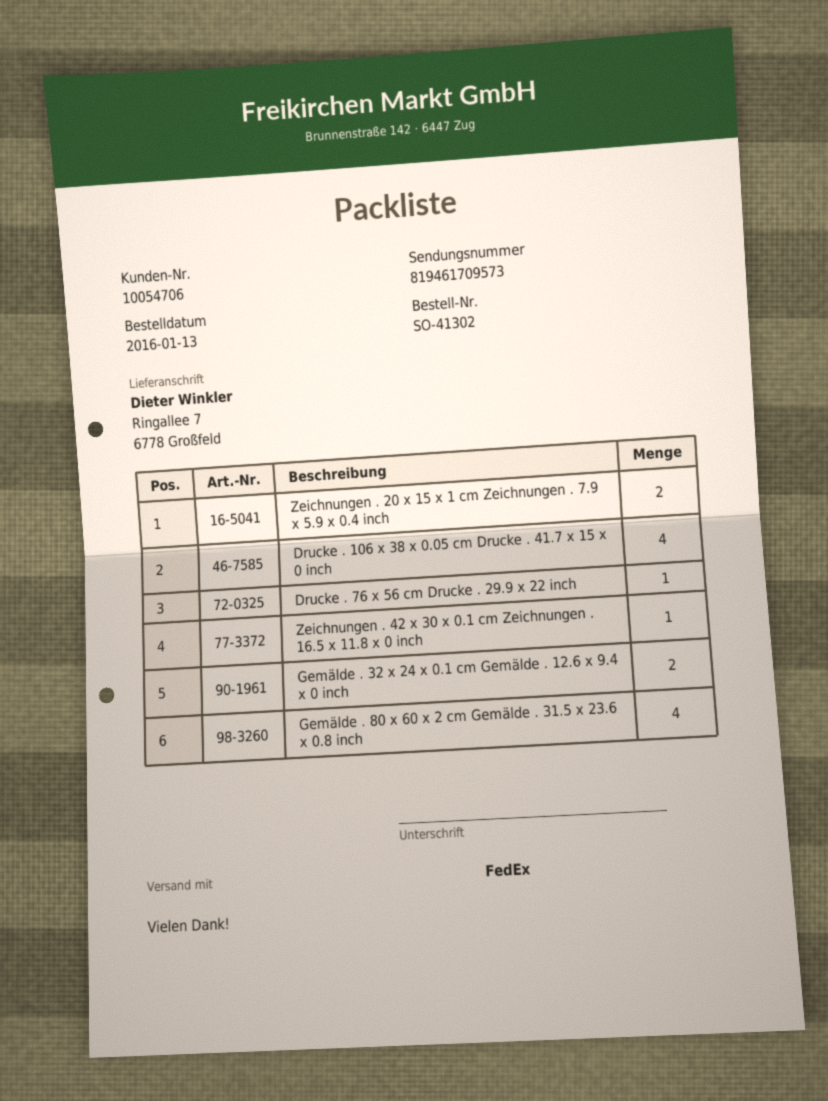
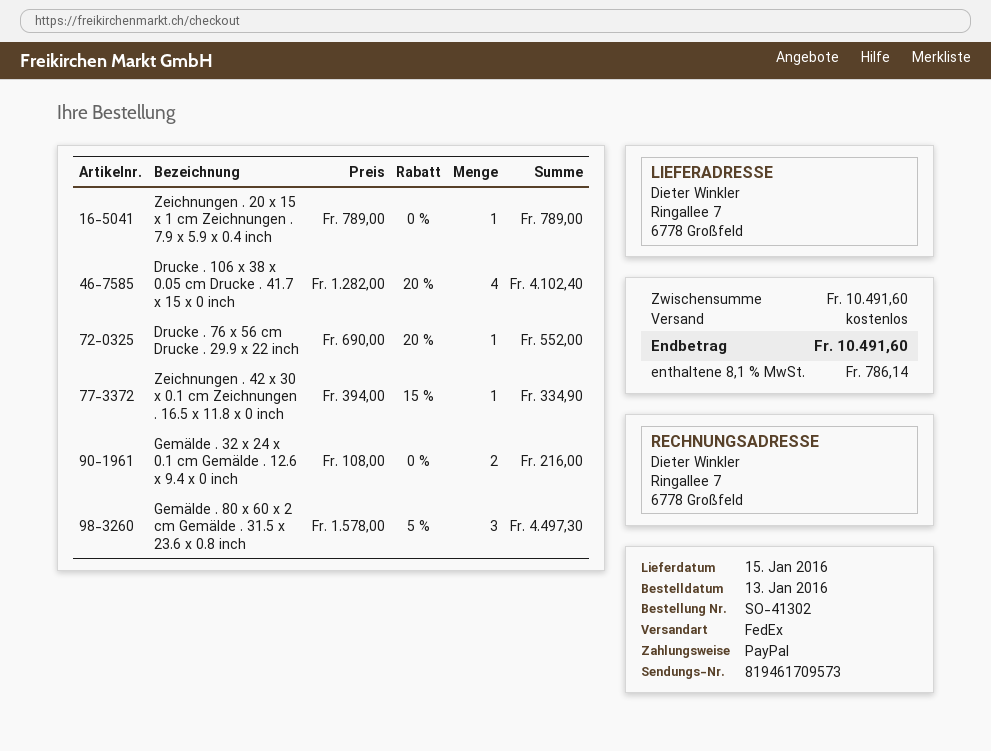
Zeichnungen . 20 x 15 x 1 cm Zeichnungen . 7.9 x 5.9 x 0.4 inch: 2 -> 1
Gemälde . 80 x 60 x 2 cm Gemälde . 31.5 x 23.6 x 0.8 inch: 4 -> 3

